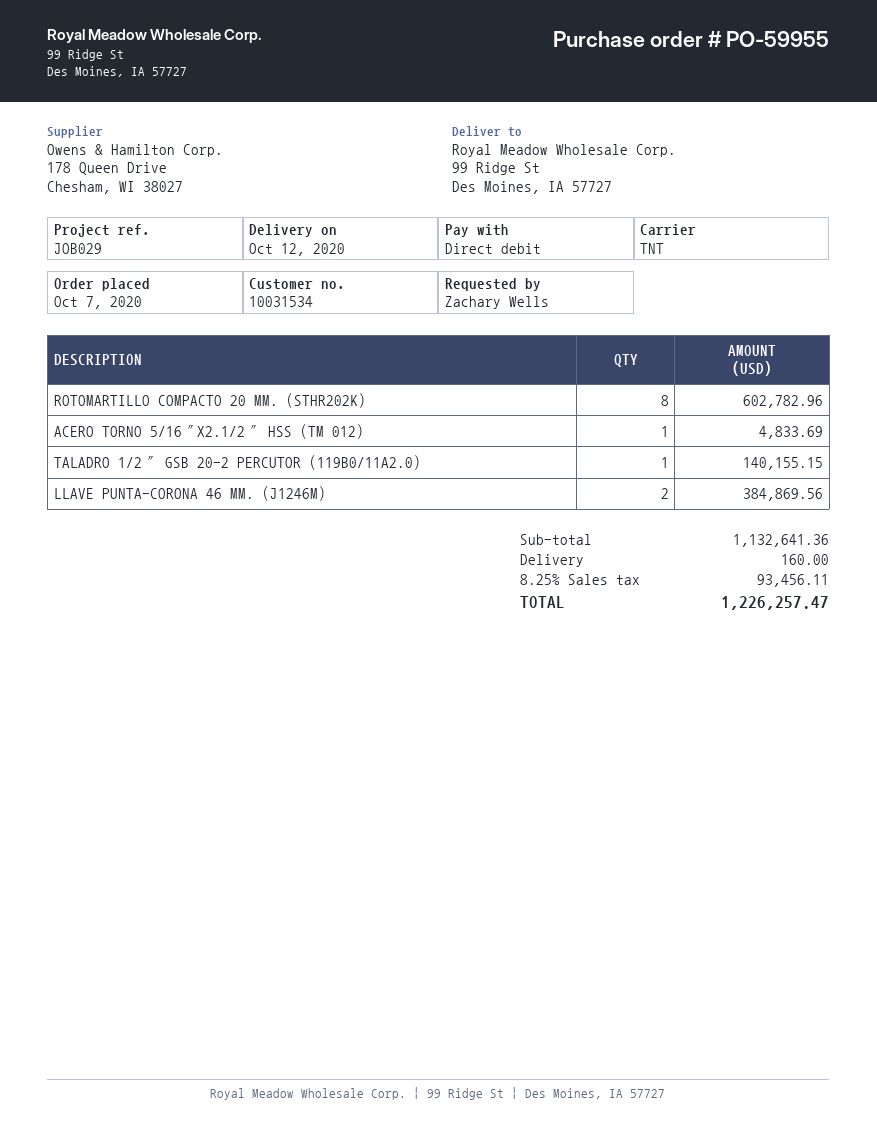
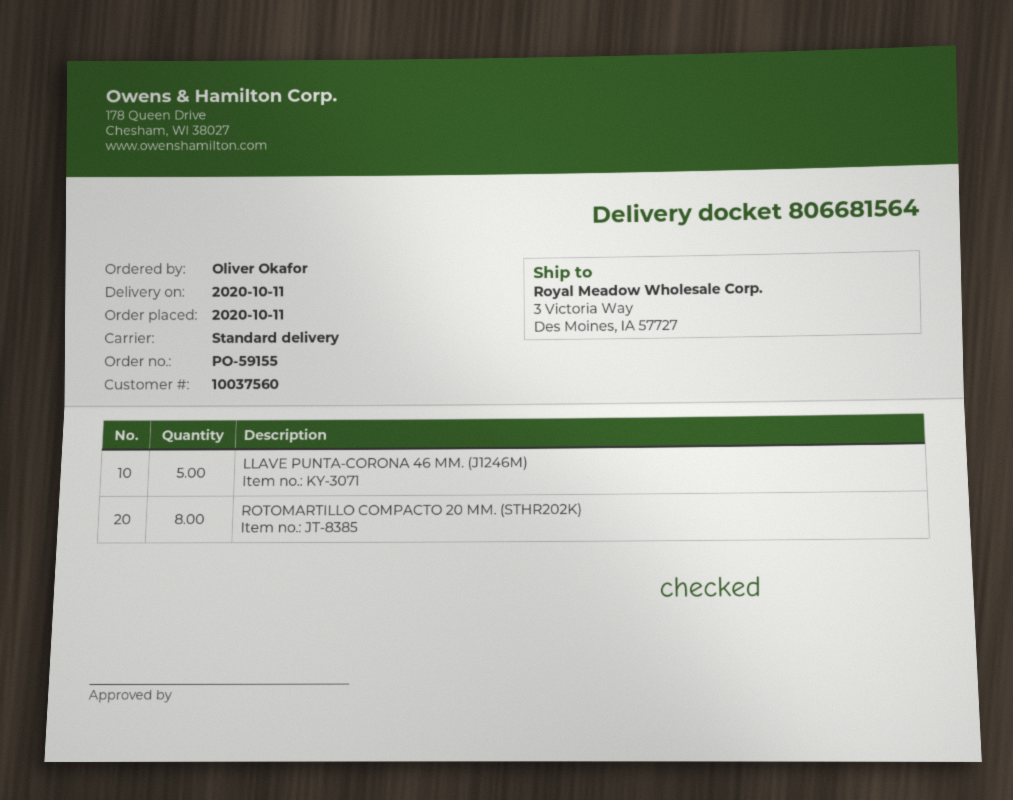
order number: PO-59955 -> PO-59155
order date: 2020-10-07 -> 2020-10-11
delivery date: 2020-10-12 -> 2020-10-11
customer number: 10031534 -> 10037560
ordered by: Zachary Wells -> Oliver Okafor
shipping method: TNT -> standard
ship to: 99 Ridge St, Des Moines, IA 57727 -> 3 Victoria Way, Des Moines, IA 57727
ACERO TORNO 5/16″X2.1/2″ HSS (TM 012): 1 -> none
TALADRO 1/2″ GSB 20-2 PERCUTOR (119B0/11A2.0): 1 -> none
LLAVE PUNTA-CORONA 46 MM. (J1246M): 2 -> 5

